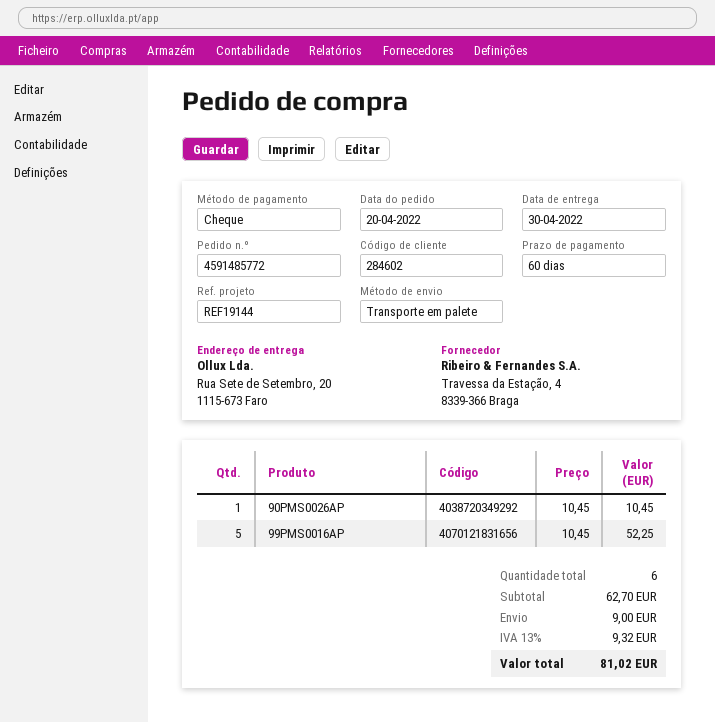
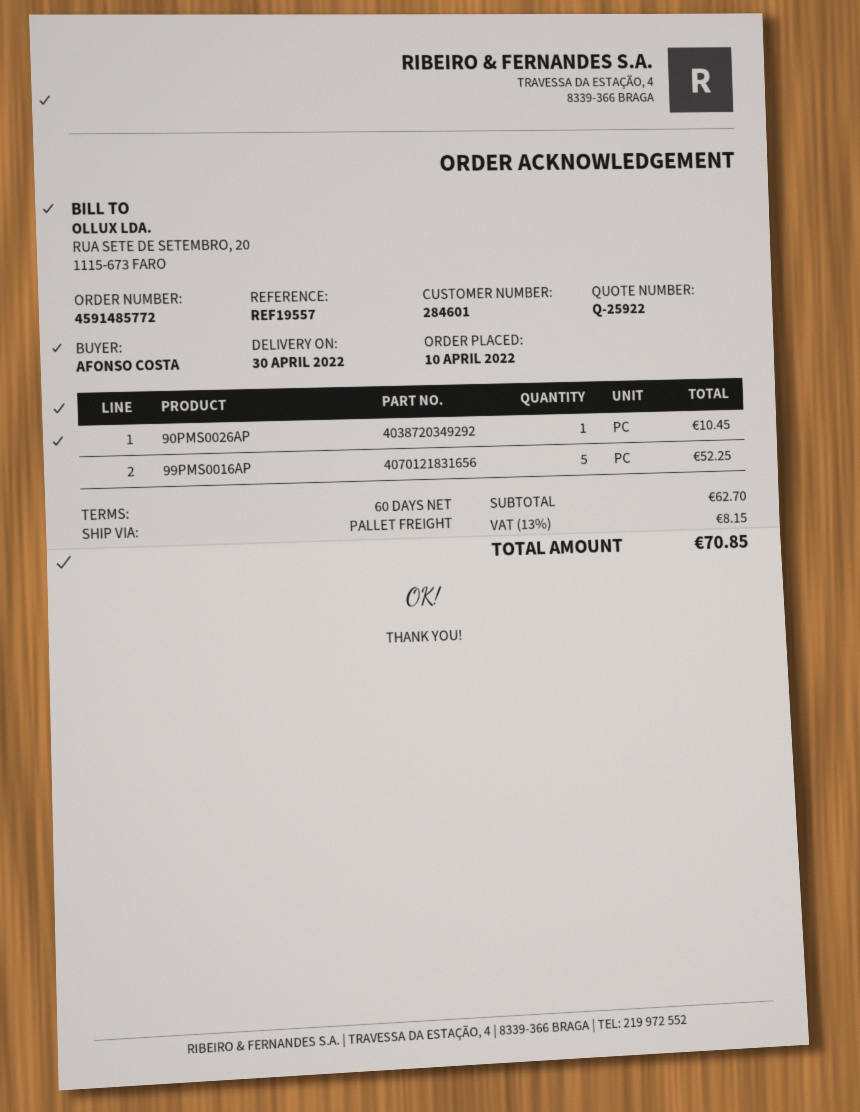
order date: 2022-04-20 -> 2022-04-10
customer number: 284602 -> 284601
reference: REF19144 -> REF19557
shipping: 9.00 -> none
tax: 13% = 9.32 -> 13% = 8.15
total: 81.02 -> 70.85

